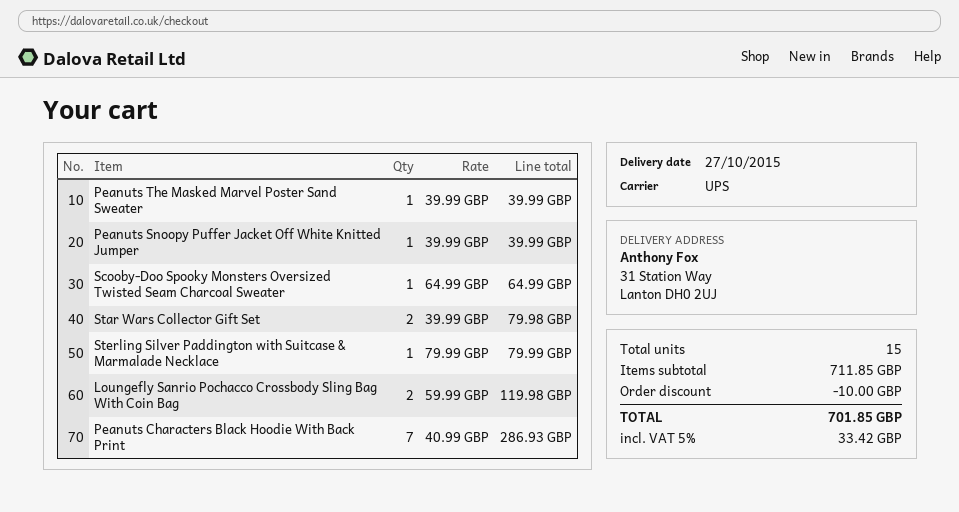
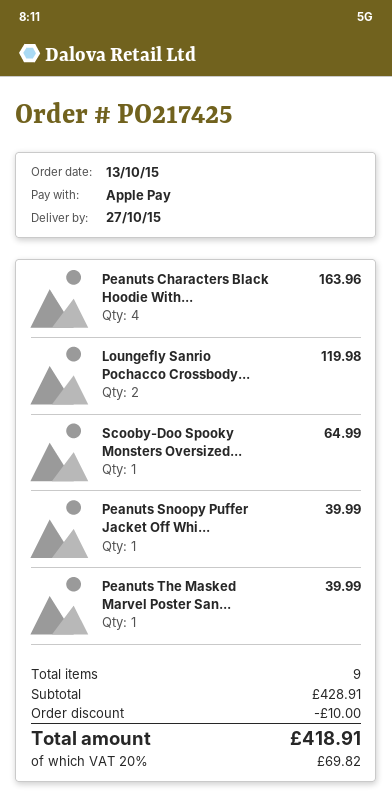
Star Wars Collector Gift Set: 2 for 79.98 -> none
Sterling Silver Paddington with Suitcase & Marmalade Necklace: 1 for 79.99 -> none
Peanuts Characters Black Hoodie With Back Print: 7 for 286.93 -> 4 for 163.96
total quantity: 15 -> 9
subtotal: 711.85 -> 428.91
tax: 5% = 33.42 -> 20% = 69.82
total: 701.85 -> 418.91

